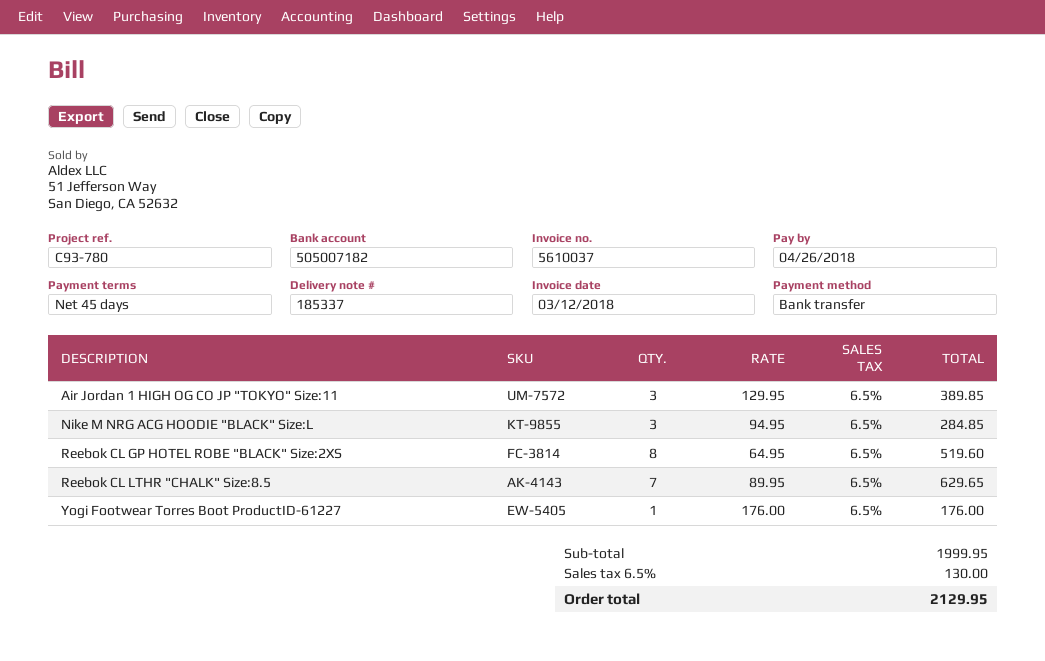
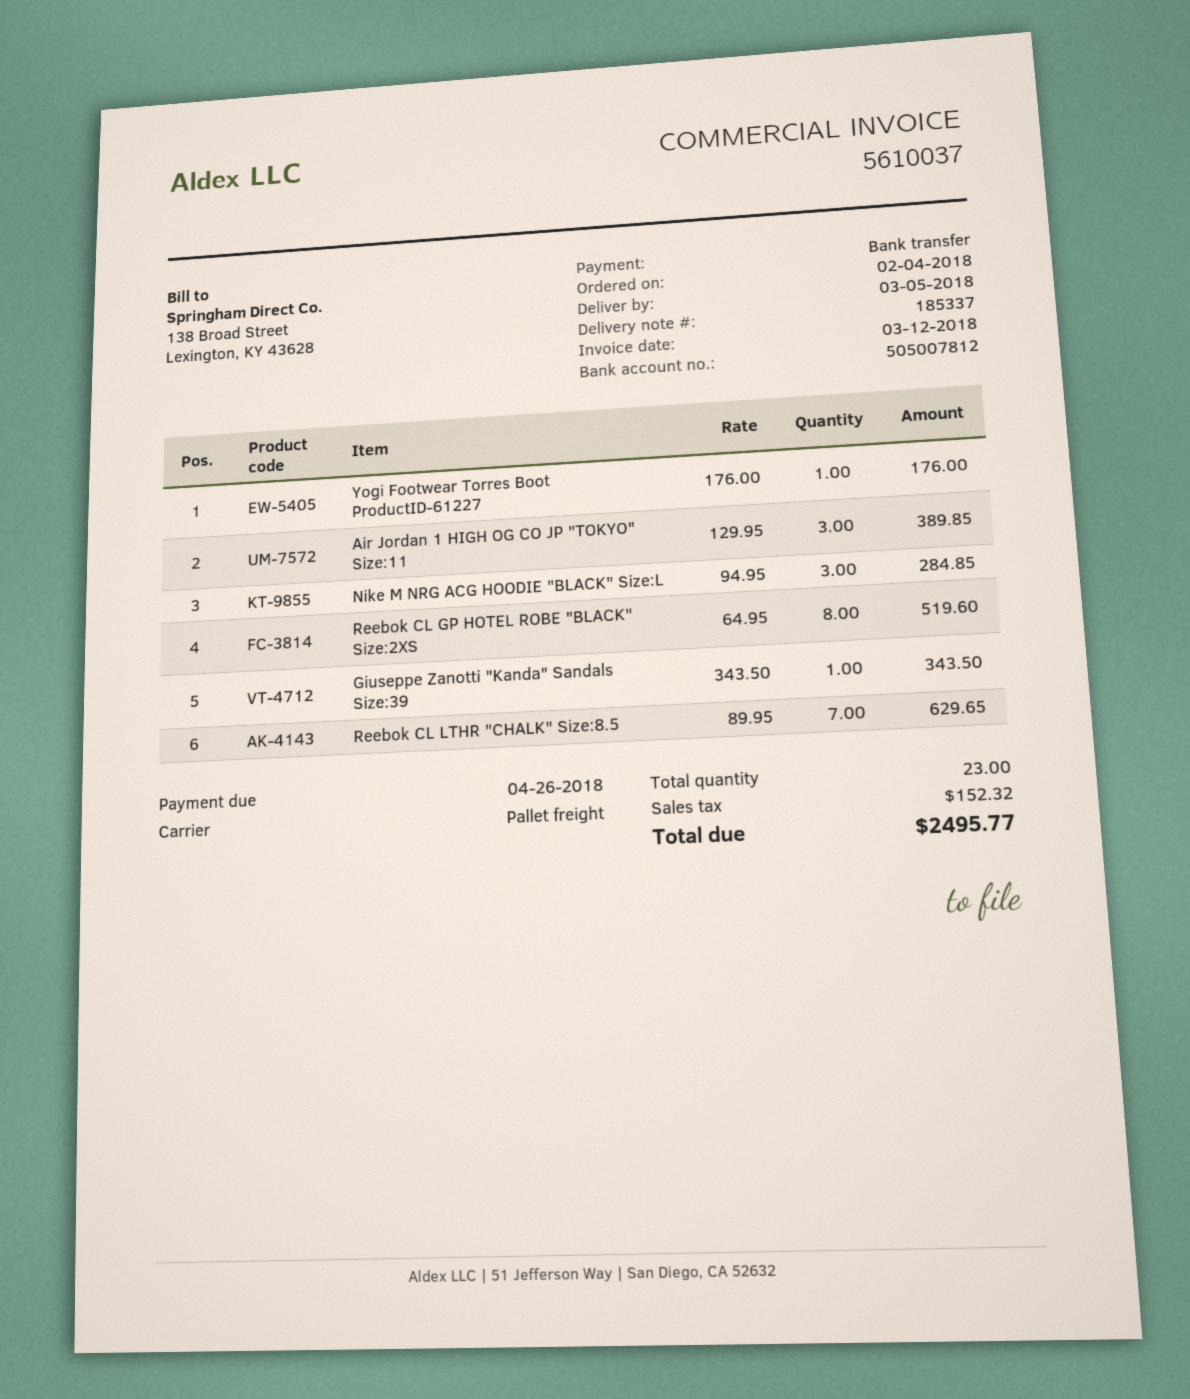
bank account: 505007182 -> 505007812
Giuseppe Zanotti "Kanda" Sandals Size:39: none -> 1 x 343.50 = 343.50
tax: 130.00 -> 152.32
total: 2129.95 -> 2495.77

